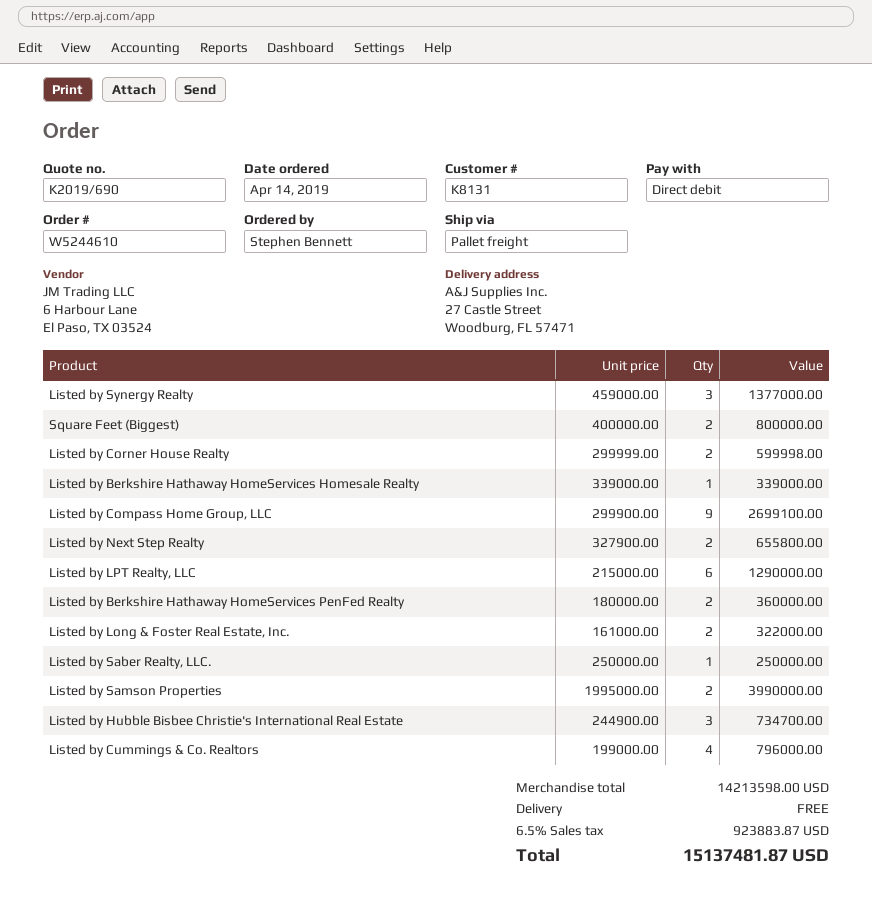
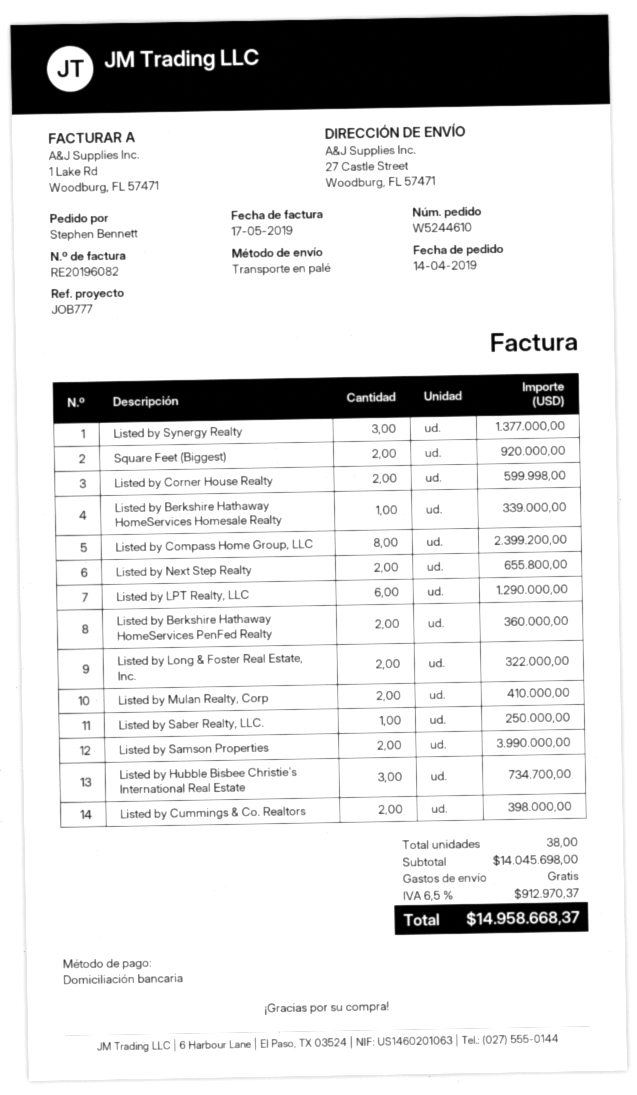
Square Feet (Biggest): 2 for 800000.00 -> 2 for 920000.00
Listed by Compass Home Group, LLC: 9 for 2699100.00 -> 8 for 2399200.00
Listed by Cummings & Co. Realtors: 4 for 796000.00 -> 2 for 398000.00
Listed by Mulan Realty, Corp: none -> 2 for 410000.00
subtotal: 14213598.00 -> 14045698.00
tax: 6.5% = 923883.87 -> 6.5% = 912970.37
total: 15137481.87 -> 14958668.37

